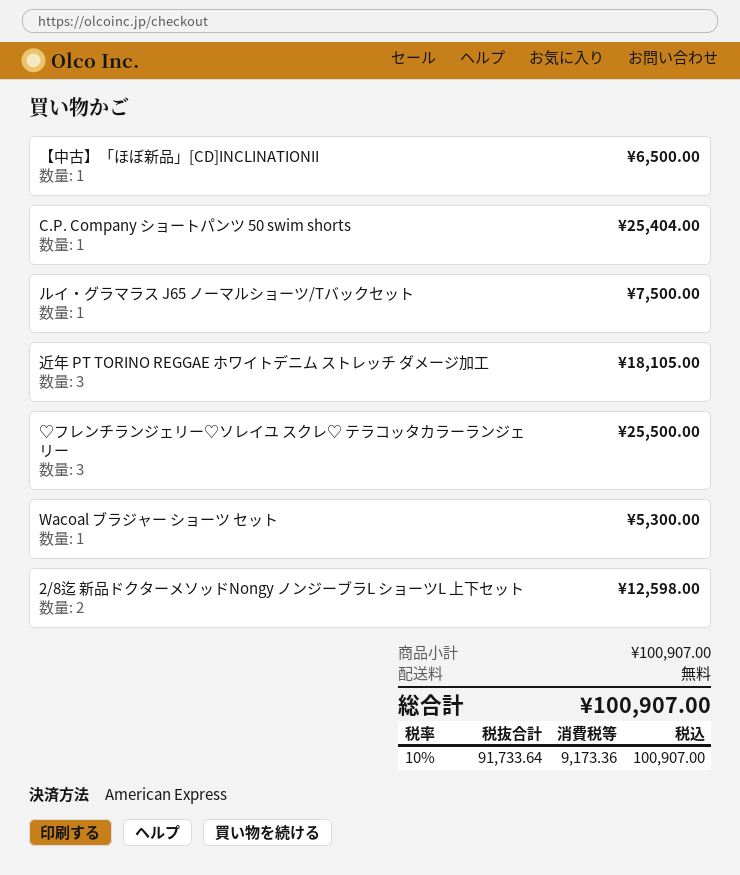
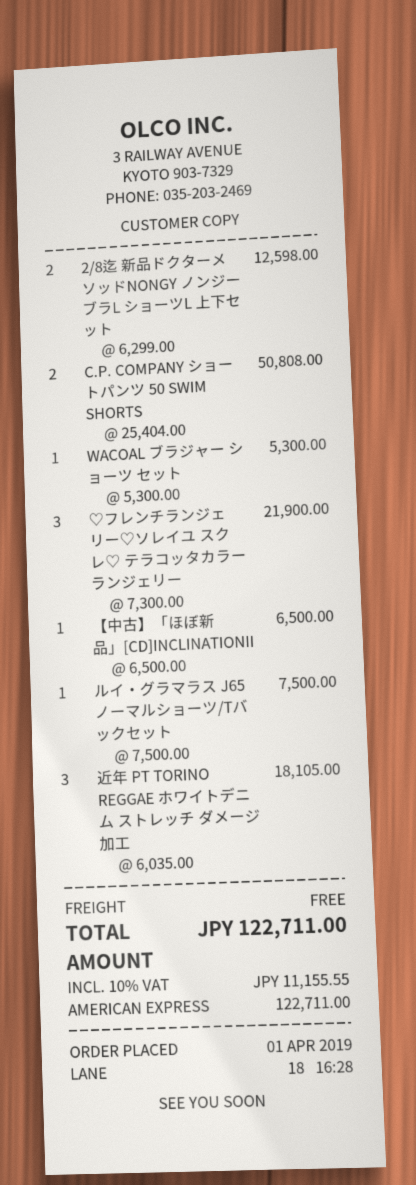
C.P. Company ショートパンツ 50 swim shorts: 1 for 25404.00 -> 2 for 50808.00
♡フレンチランジェリー♡ソレイユ スクレ♡ テラコッタカラーランジェリー: 3 for 25500.00 -> 3 for 21900.00
tax: 10% = 9173.36 -> 10% = 11155.55
total: 100907.00 -> 122711.00

